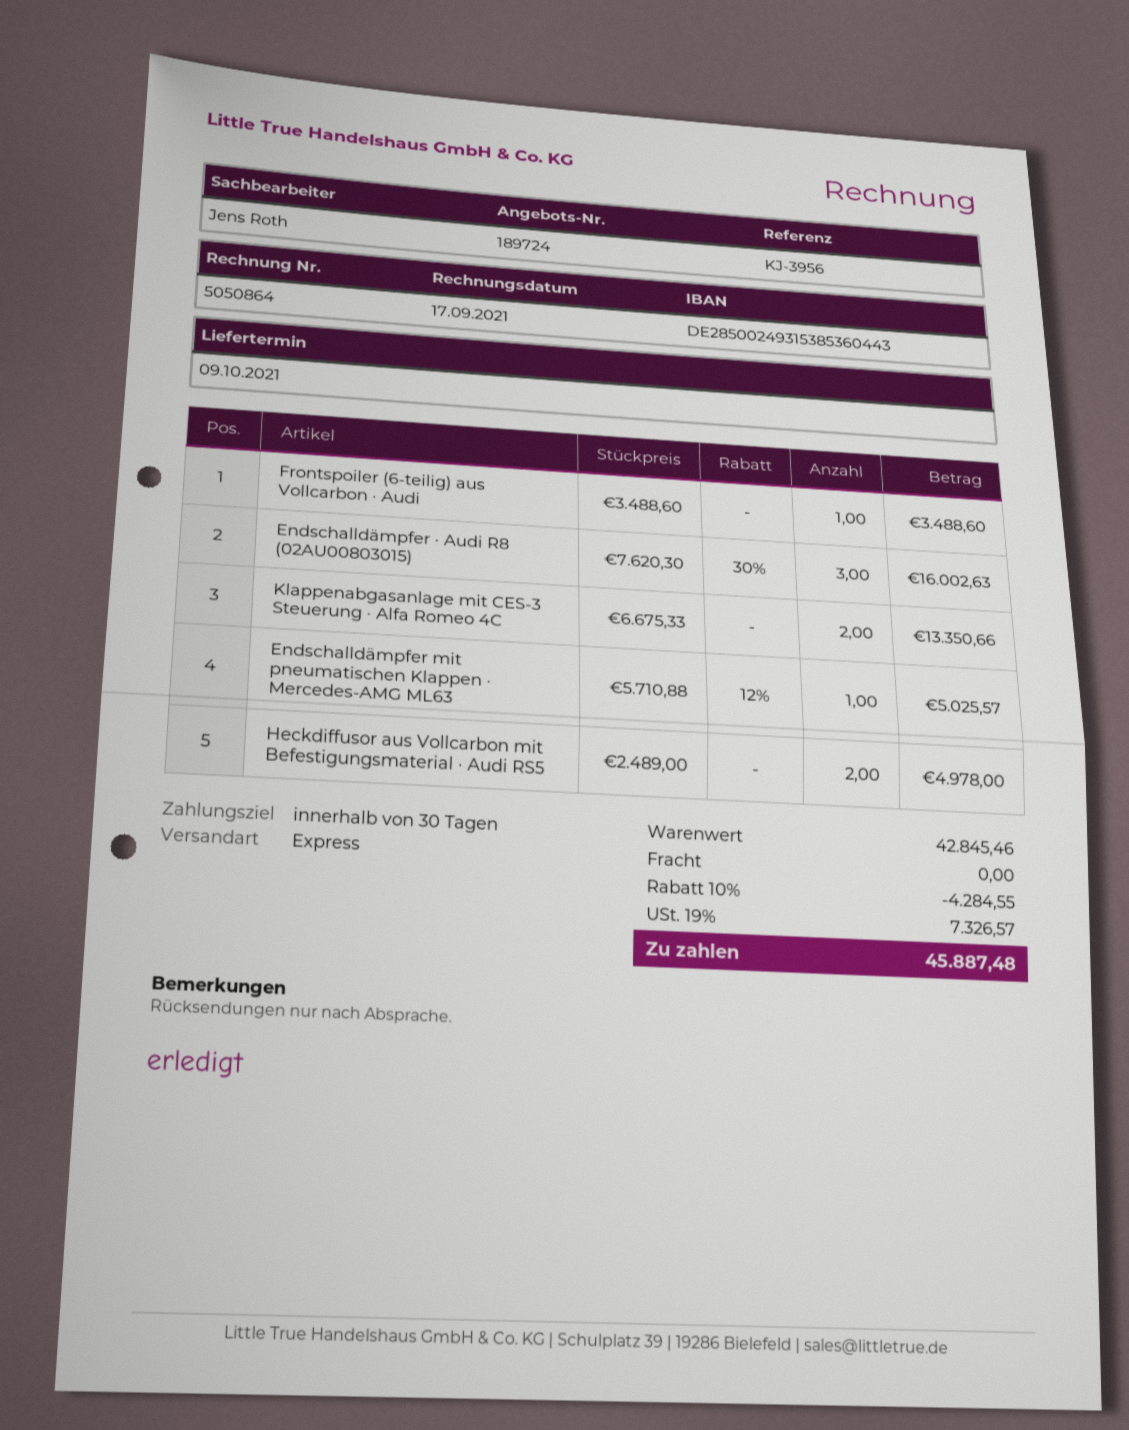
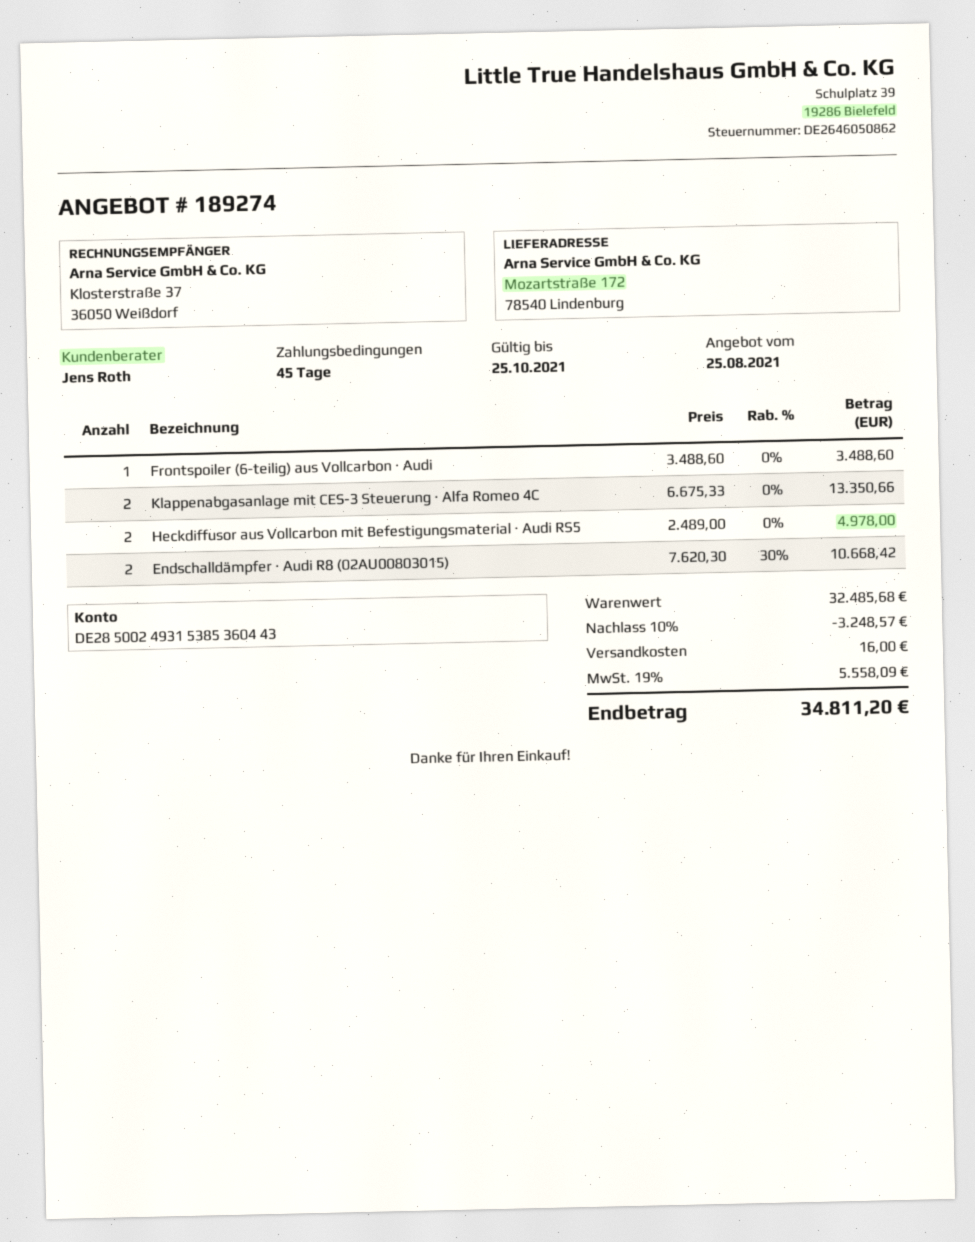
quote number: 189724 -> 189274
payment terms: 30 days -> 45 days
Endschalldämpfer · Audi R8 (02AU00803015): 3 x 7620.30 - 30% = 16002.63 -> 2 x 7620.30 - 30% = 10668.42
Endschalldämpfer mit pneumatischen Klappen · Mercedes-AMG ML63: 1 x 5710.88 - 12% = 5025.57 -> none
subtotal: 42845.46 -> 32485.68
discount: 10% = 4284.55 -> 10% = 3248.57
shipping: 0.00 -> 16.00
tax: 19% = 7326.57 -> 19% = 5558.09
total: 45887.48 -> 34811.20

